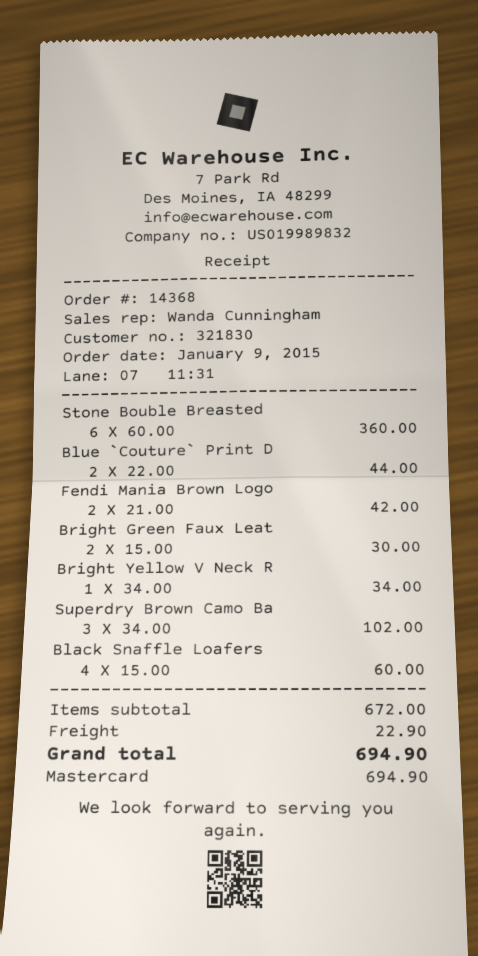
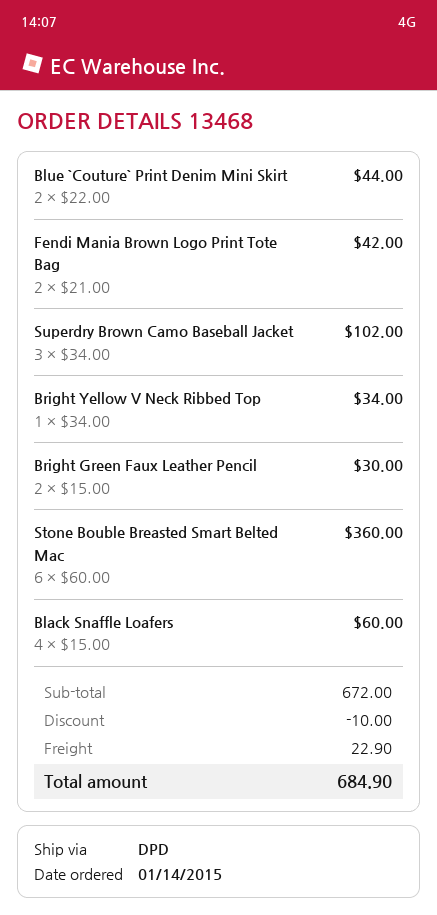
order number: 14368 -> 13468
order date: 2015-01-09 -> 2015-01-14
discount: none -> 10.00
total: 694.90 -> 684.90

